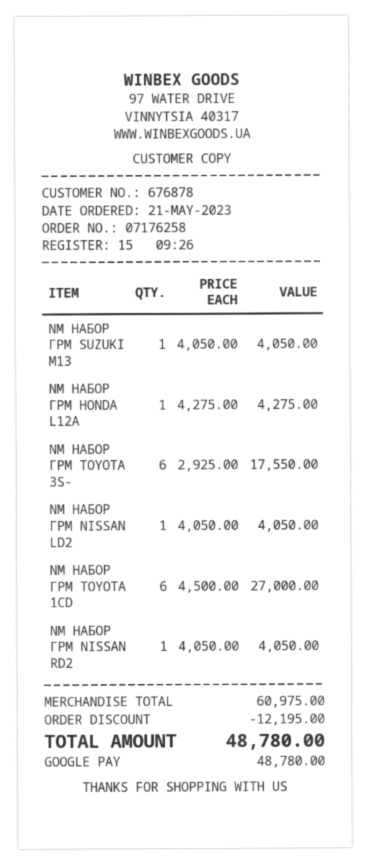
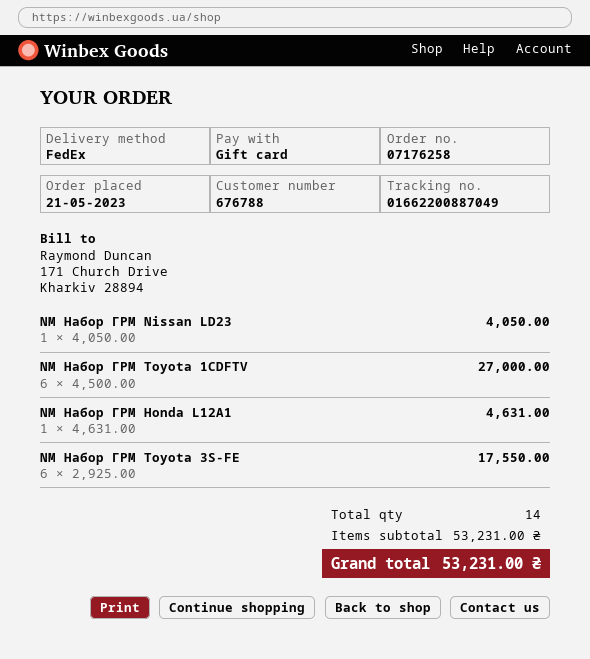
customer number: 676878 -> 676788
payment method: Google Pay -> gift card
NM НАБОР ГРМ SUZUKI M13: 1 x 4050.00 = 4050.00 -> none
NM НАБОР ГРМ HONDA L12A: 1 x 4275.00 = 4275.00 -> 1 x 4631.00 = 4631.00
NM НАБОР ГРМ NISSAN RD2: 1 x 4050.00 = 4050.00 -> none
subtotal: 60975.00 -> 53231.00
discount: 12195.00 -> none
total: 48780.00 -> 53231.00

